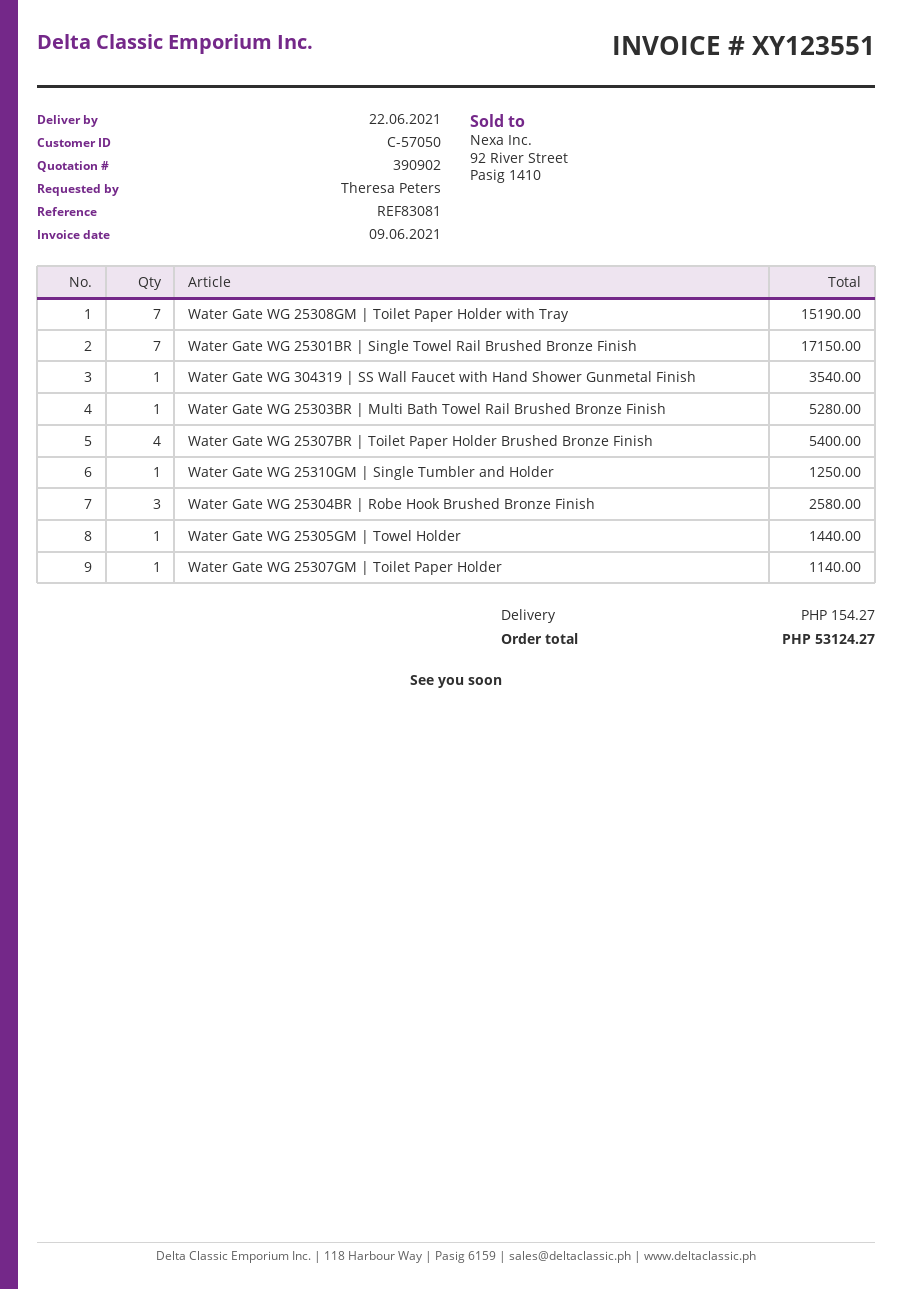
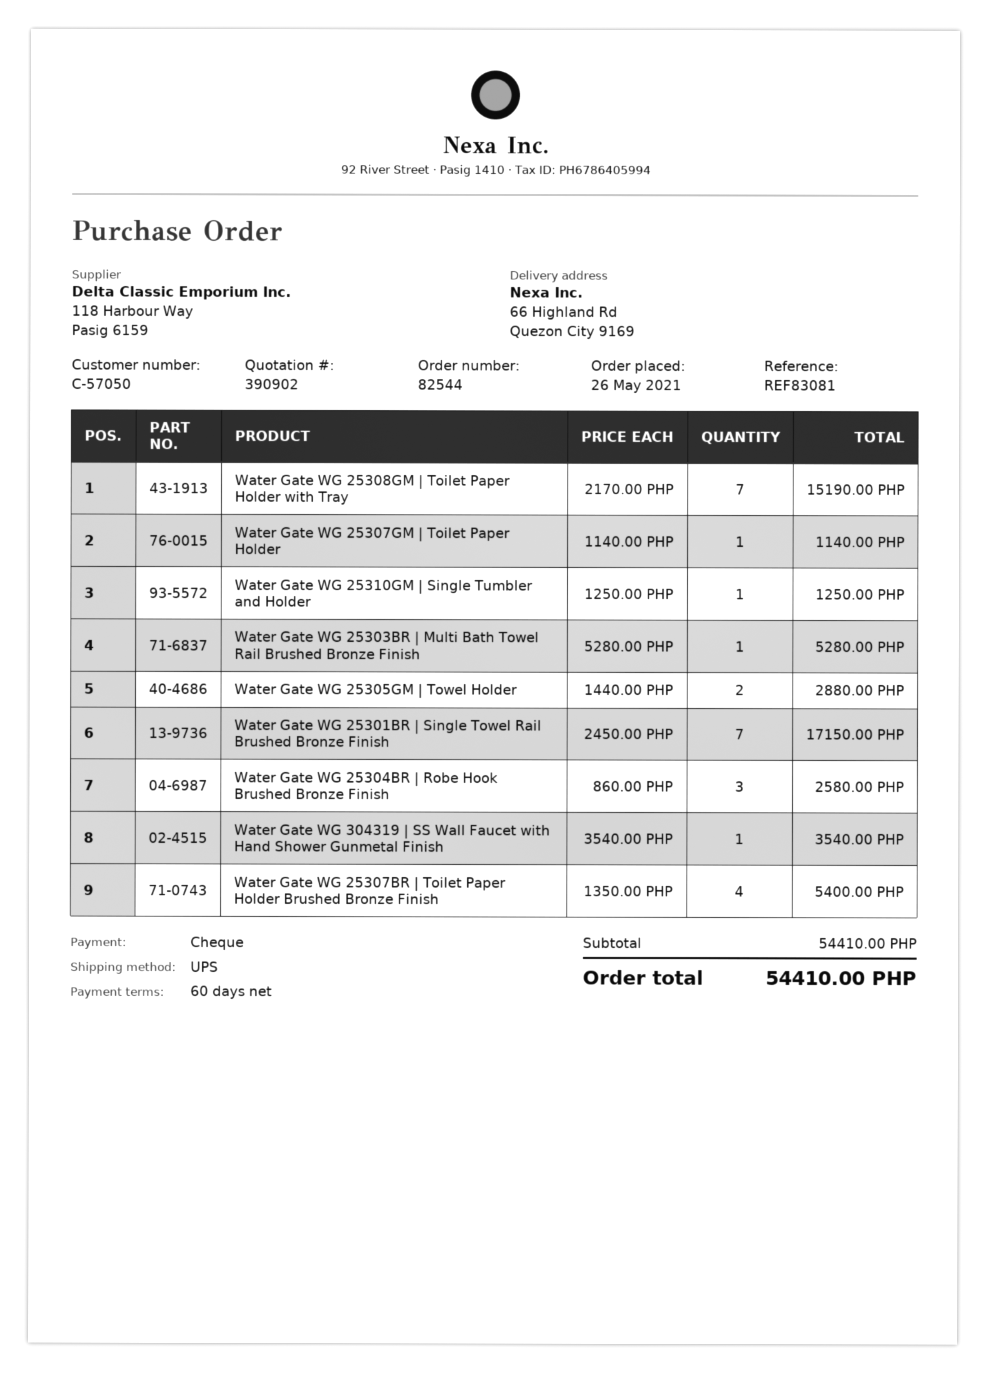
Water Gate WG 25305GM | Towel Holder: 1 for 1440.00 -> 2 for 2880.00
shipping: 154.27 -> none
total: 53124.27 -> 54410.00

